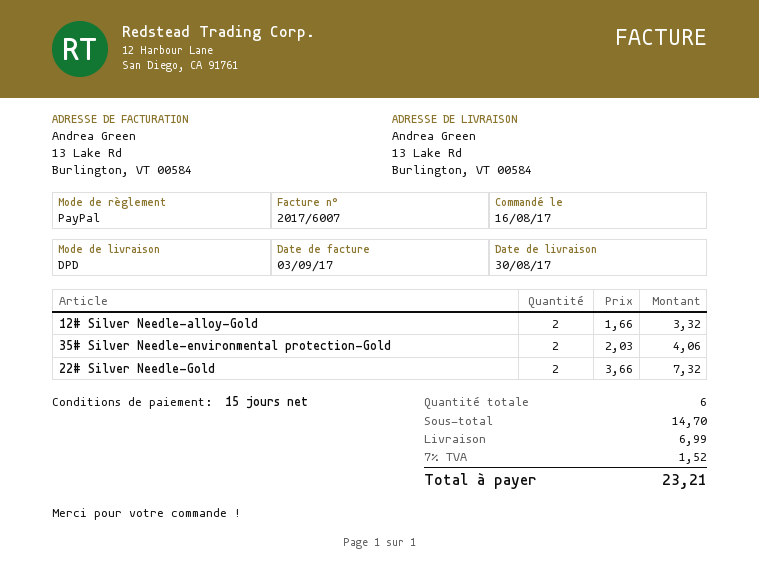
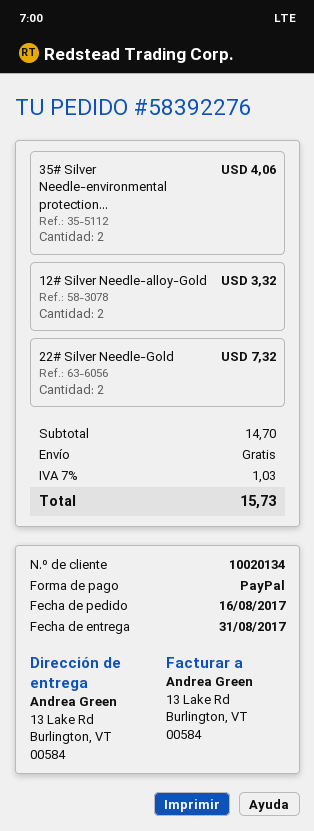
delivery date: 2017-08-30 -> 2017-08-31
shipping: 6.99 -> 0.00
tax: 7% = 1.52 -> 7% = 1.03
total: 23.21 -> 15.73

